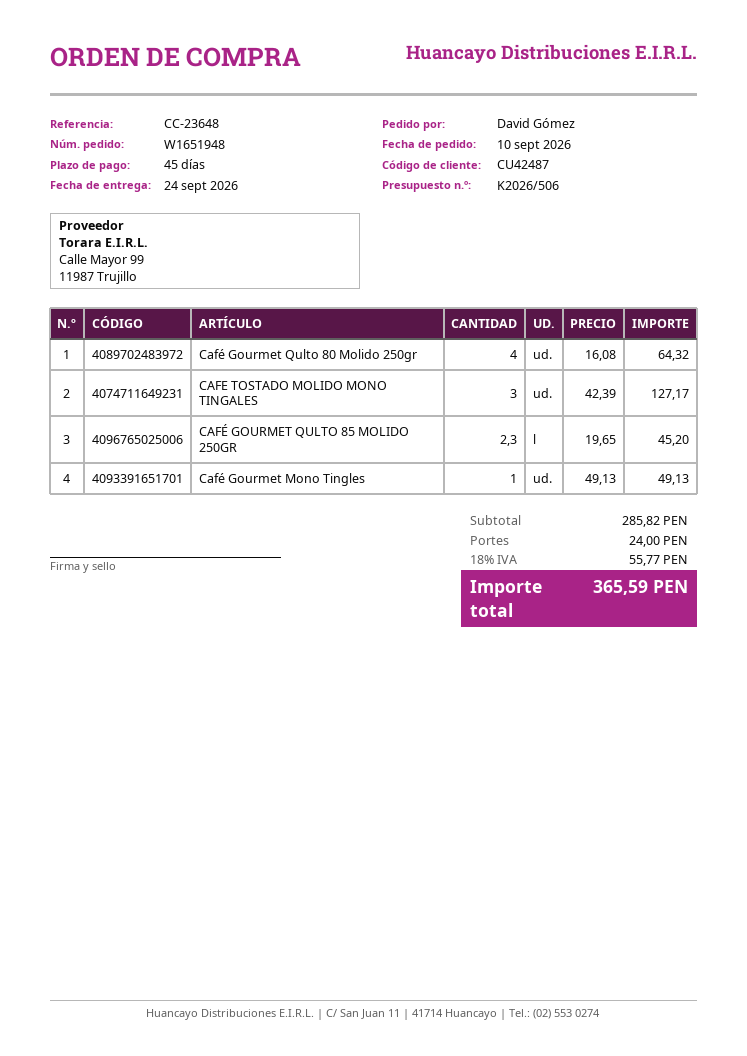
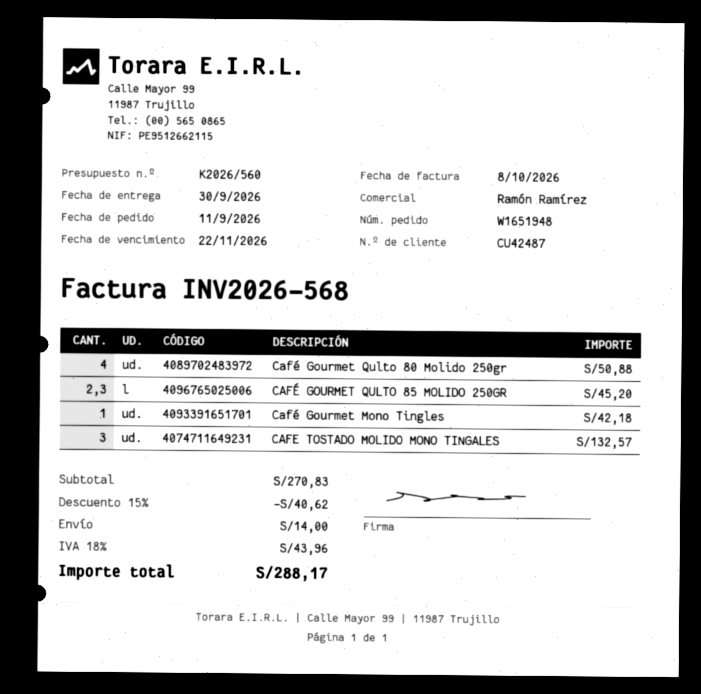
quote number: K2026/506 -> K2026/560
order date: 2026-09-10 -> 2026-09-11
delivery date: 2026-09-24 -> 2026-09-30
Café Gourmet Qulto 80 Molido 250gr: 4 for 64.32 -> 4 for 50.88
CAFE TOSTADO MOLIDO MONO TINGALES: 3 for 127.17 -> 3 for 132.57
Café Gourmet Mono Tingles: 1 for 49.13 -> 1 for 42.18
subtotal: 285.82 -> 270.83
discount: none -> 15% = 40.62
shipping: 24.00 -> 14.00
tax: 18% = 55.77 -> 18% = 43.96
total: 365.59 -> 288.17

